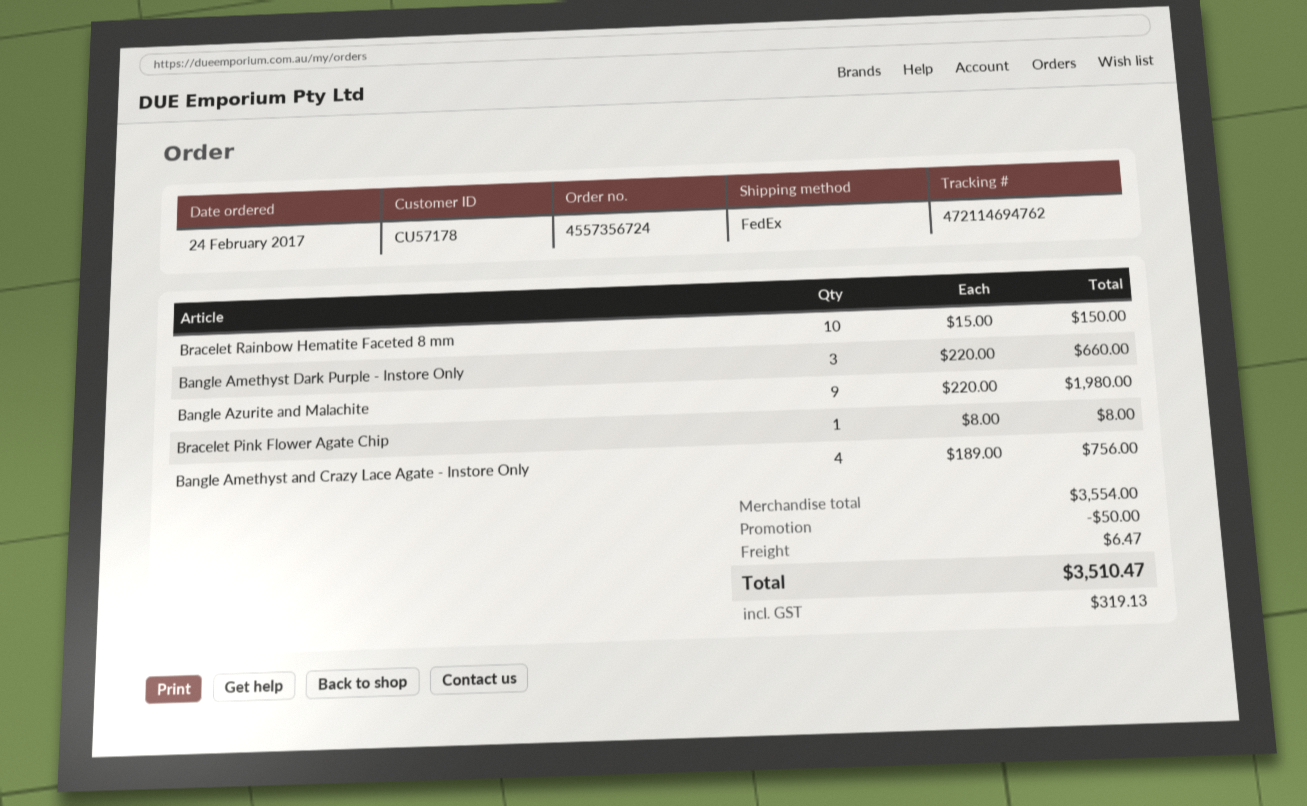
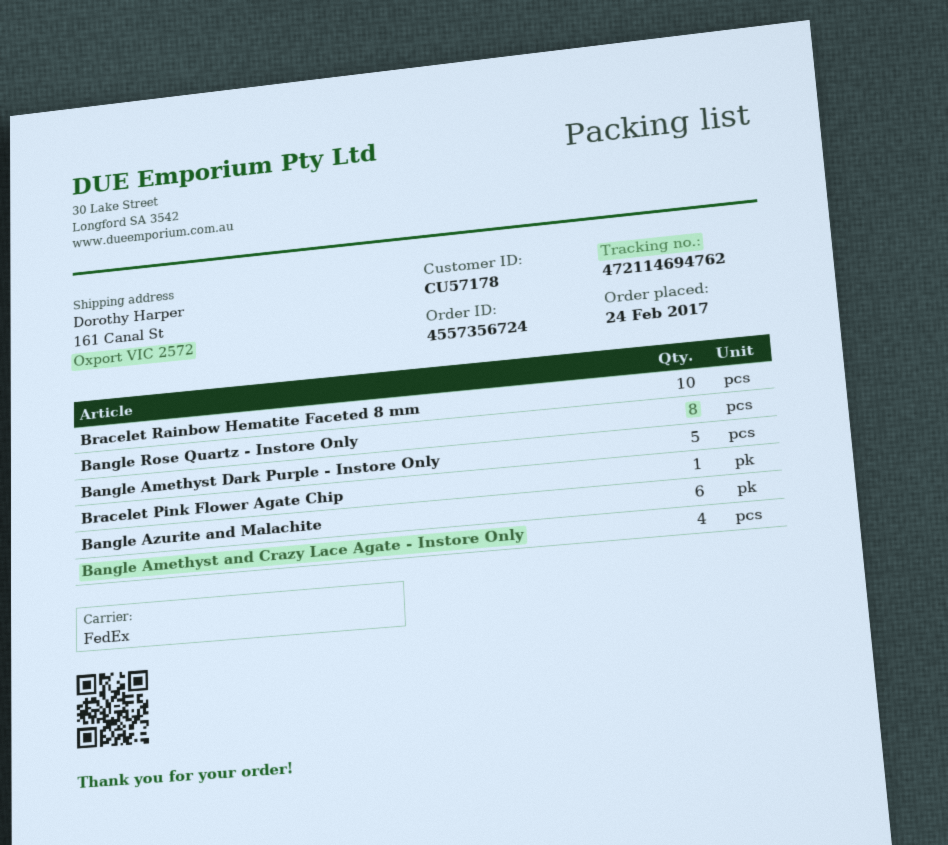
Bangle Amethyst Dark Purple - Instore Only: 3 -> 5
Bangle Azurite and Malachite: 9 -> 6
Bangle Rose Quartz - Instore Only: none -> 8

